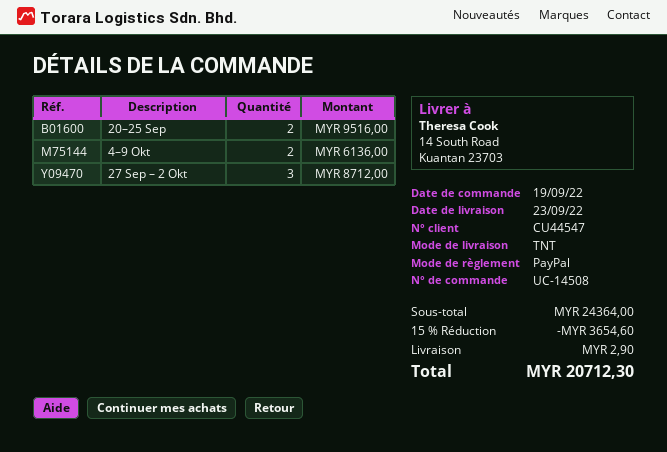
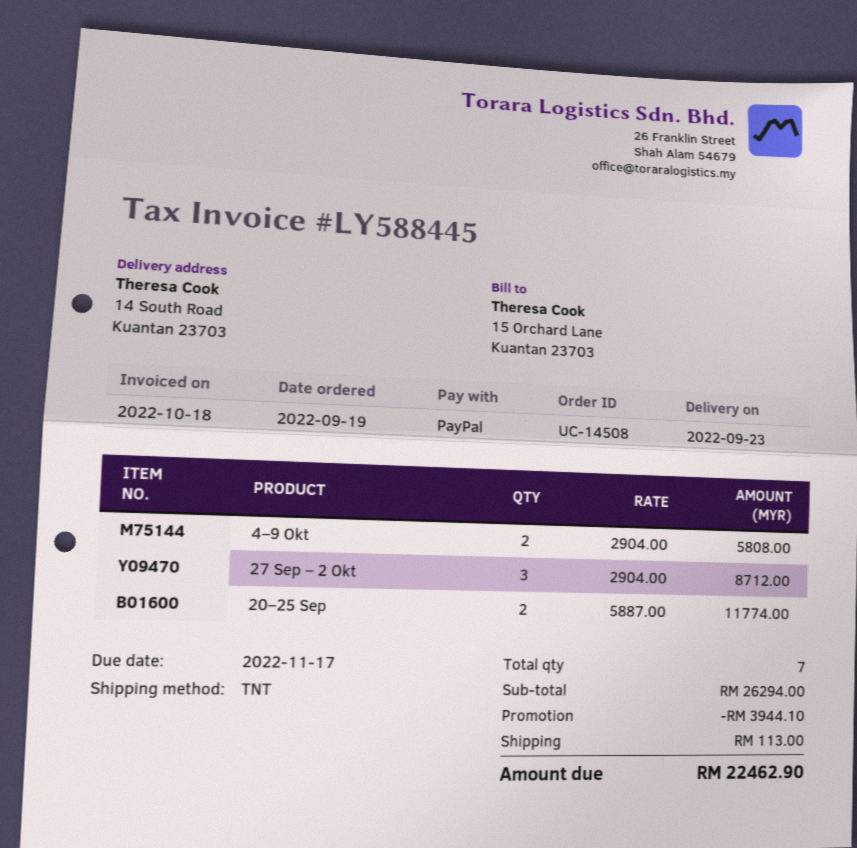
20–25 Sep: 2 for 9516.00 -> 2 for 11774.00
4–9 Okt: 2 for 6136.00 -> 2 for 5808.00
subtotal: 24364.00 -> 26294.00
discount: 3654.60 -> 3944.10
shipping: 2.90 -> 113.00
total: 20712.30 -> 22462.90

